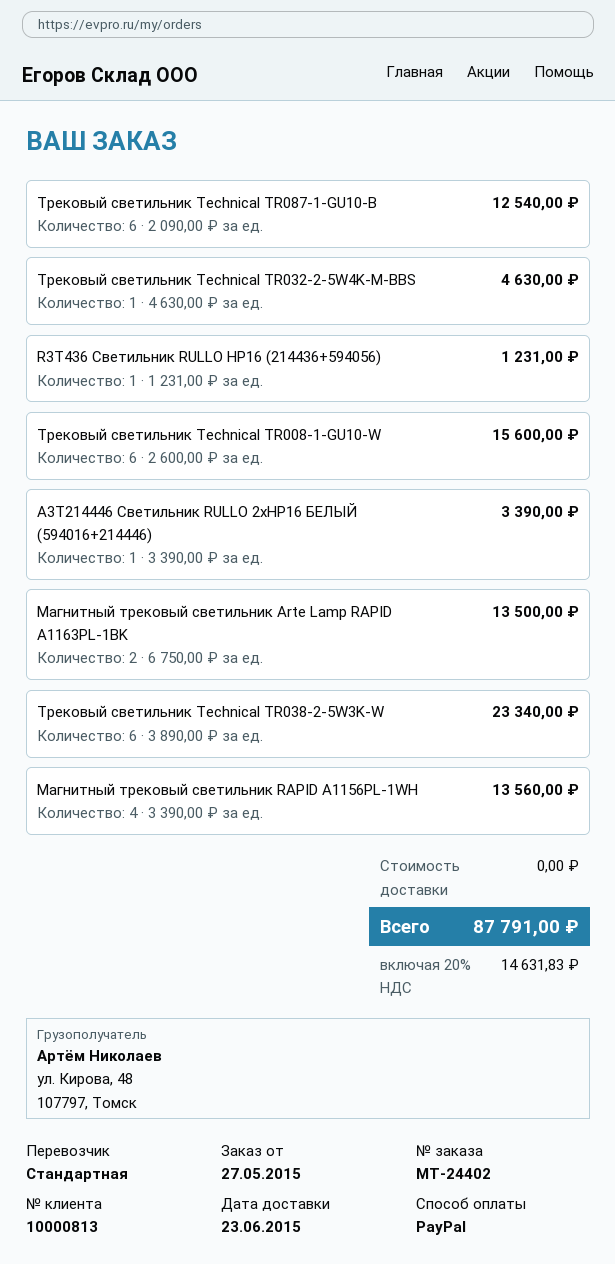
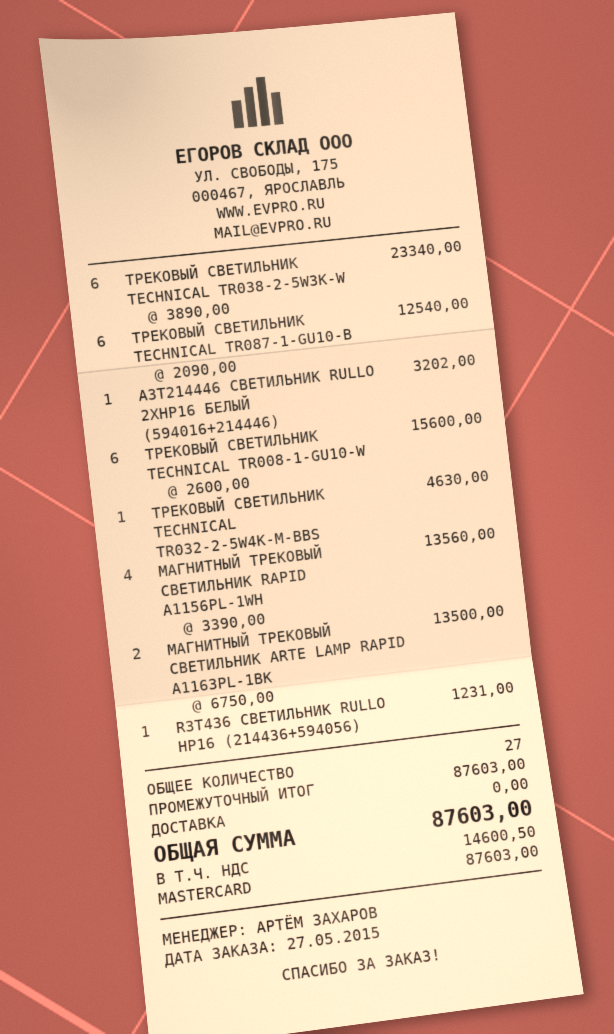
payment method: PayPal -> Mastercard
A3T214446 Светильник RULLO 2xHP16 БЕЛЫЙ (594016+214446): 1 x 3390.00 = 3390.00 -> 1 x 3202.00 = 3202.00
tax: 14631.83 -> 14600.50
total: 87791.00 -> 87603.00

